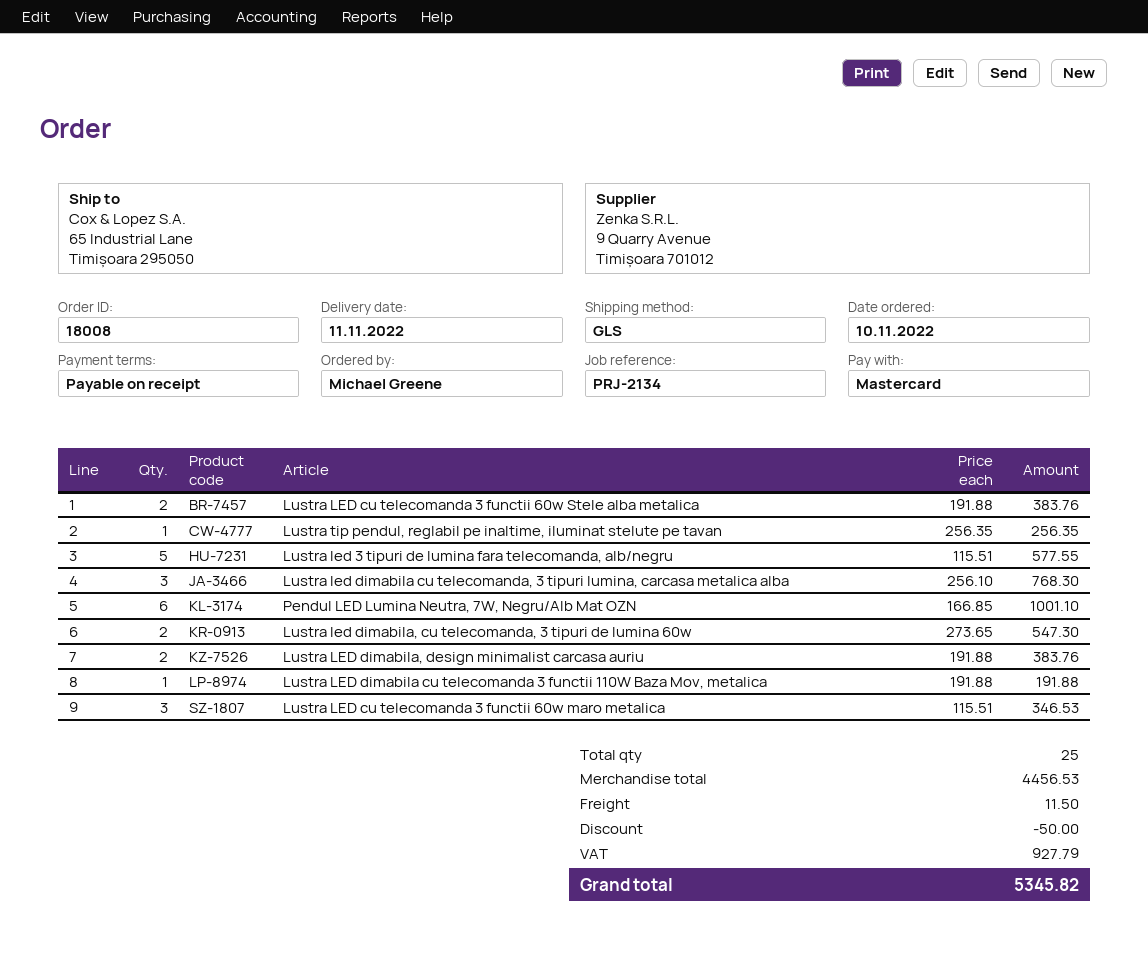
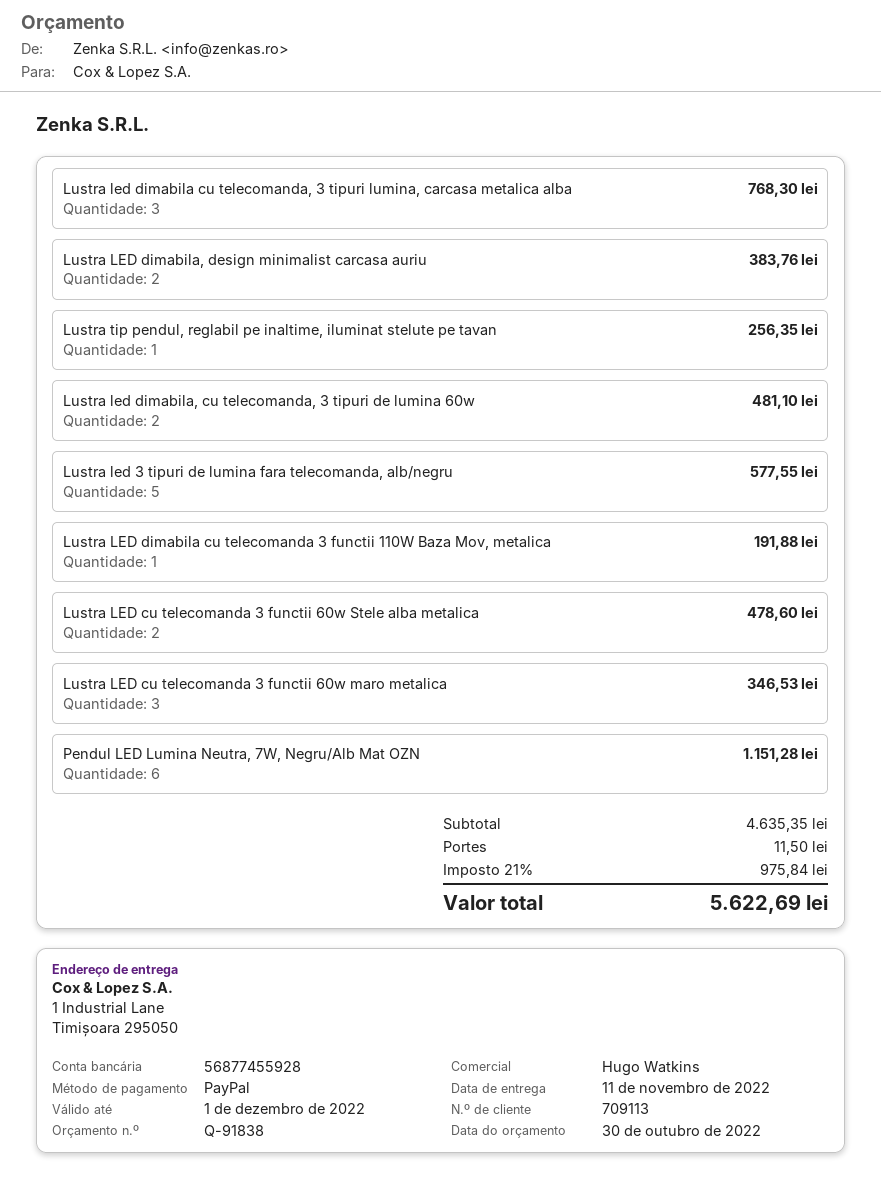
payment method: Mastercard -> PayPal
ship to: 65 Industrial Lane, Timișoara 295050 -> 1 Industrial Lane, Timișoara 295050
Lustra LED cu telecomanda 3 functii 60w Stele alba metalica: 2 for 383.76 -> 2 for 478.60
Pendul LED Lumina Neutra, 7W, Negru/Alb Mat OZN: 6 for 1001.10 -> 6 for 1151.28
Lustra led dimabila, cu telecomanda, 3 tipuri de lumina 60w: 2 for 547.30 -> 2 for 481.10
subtotal: 4456.53 -> 4635.35
discount: 50.00 -> none
tax: 927.79 -> 975.84
total: 5345.82 -> 5622.69

